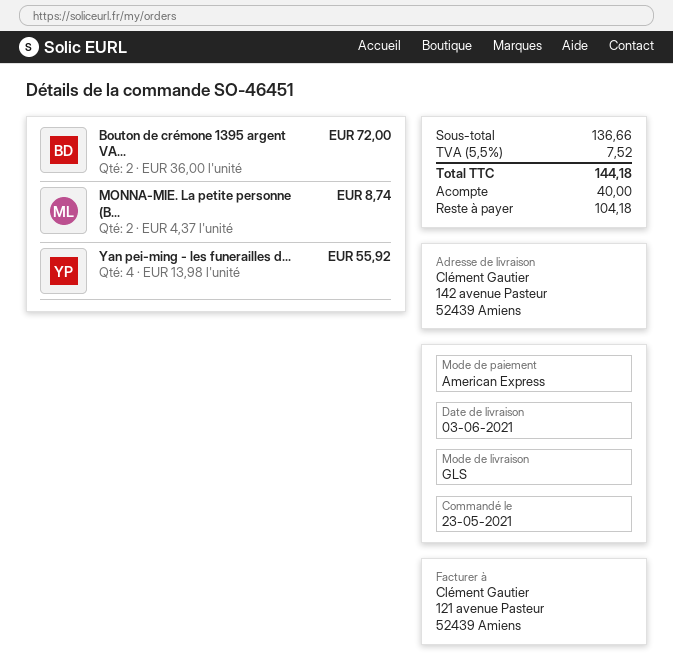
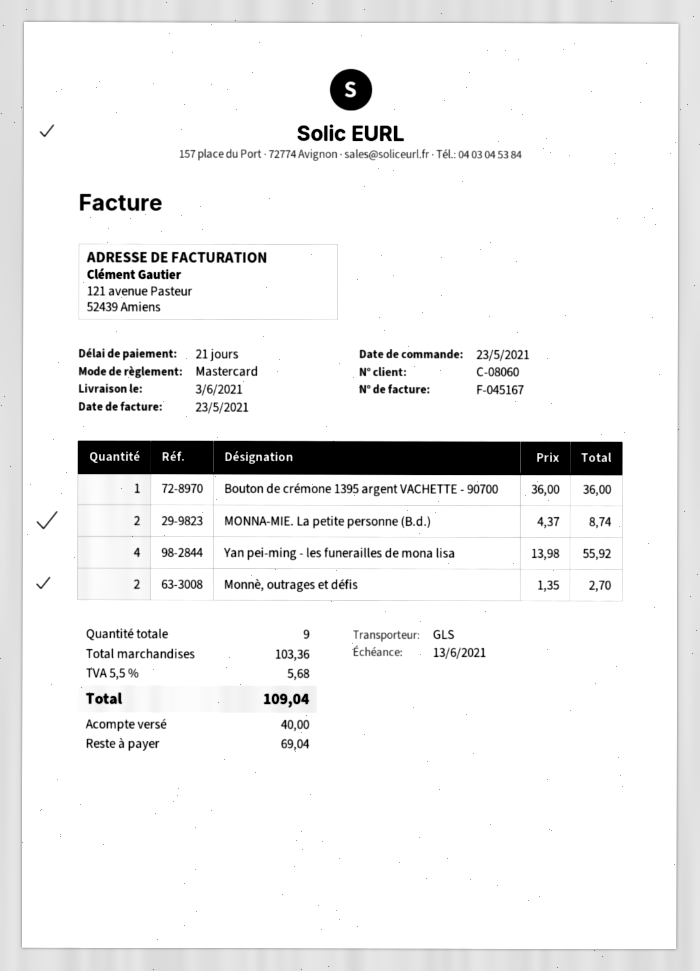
payment method: American Express -> Mastercard
Bouton de crémone 1395 argent VA...: 2 x 36.00 = 72.00 -> 1 x 36.00 = 36.00
Monnè, outrages et défis: none -> 2 x 1.35 = 2.70
subtotal: 136.66 -> 103.36
tax: 5.5% = 7.52 -> 5.5% = 5.68
total: 144.18 -> 109.04
balance: 104.18 -> 69.04

